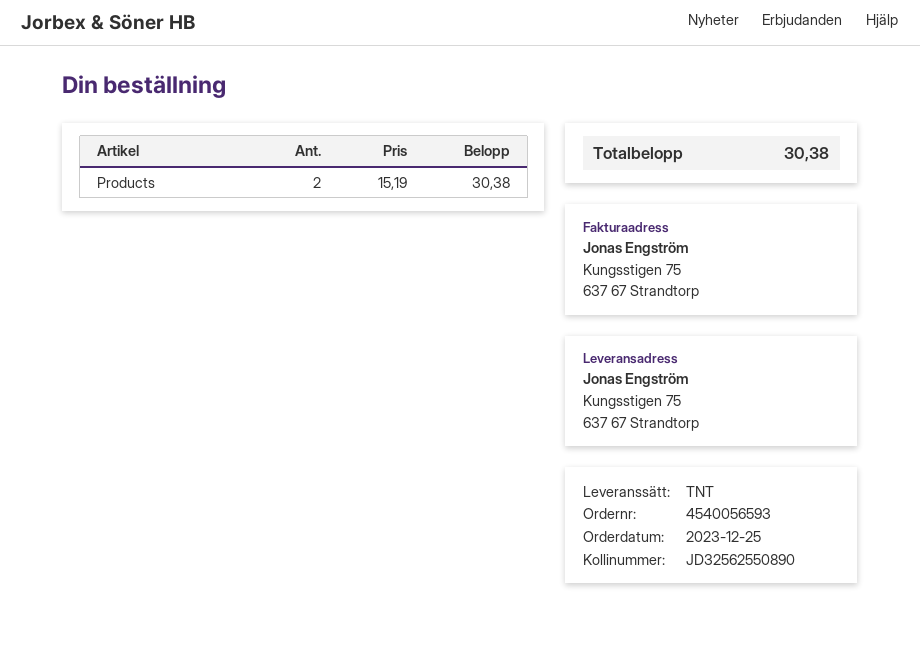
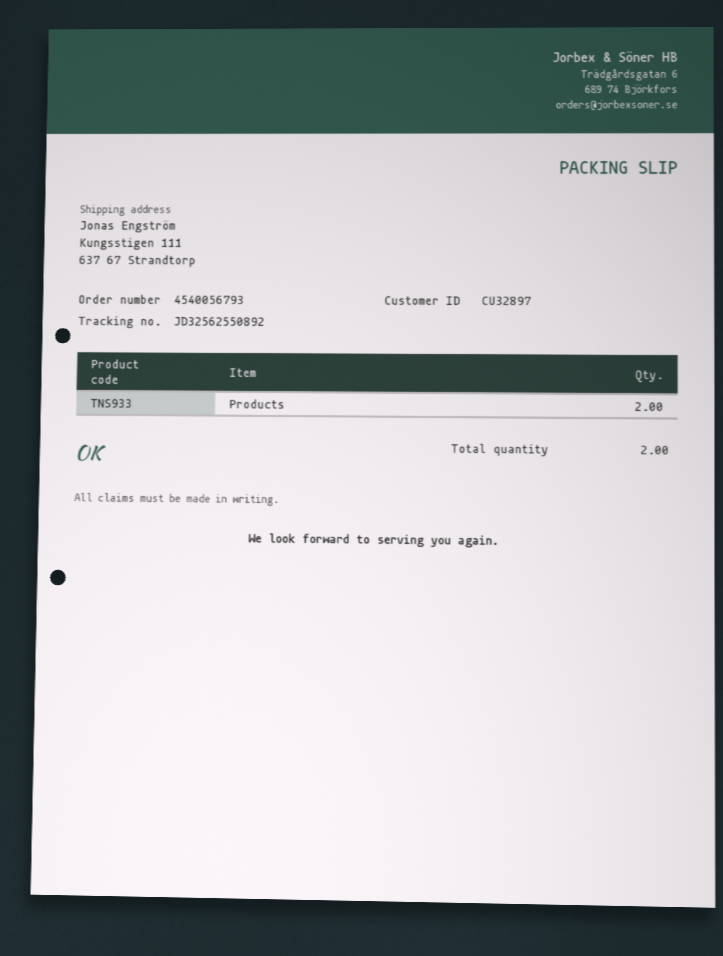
order number: 4540056593 -> 4540056793
tracking number: JD32562550890 -> JD32562550892
ship to: Kungsstigen 75, 637 67 Strandtorp -> Kungsstigen 111, 637 67 Strandtorp

